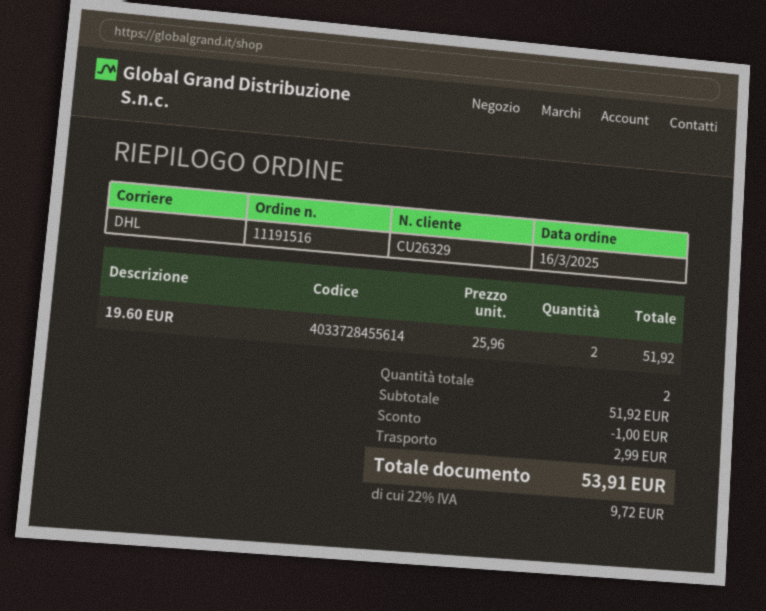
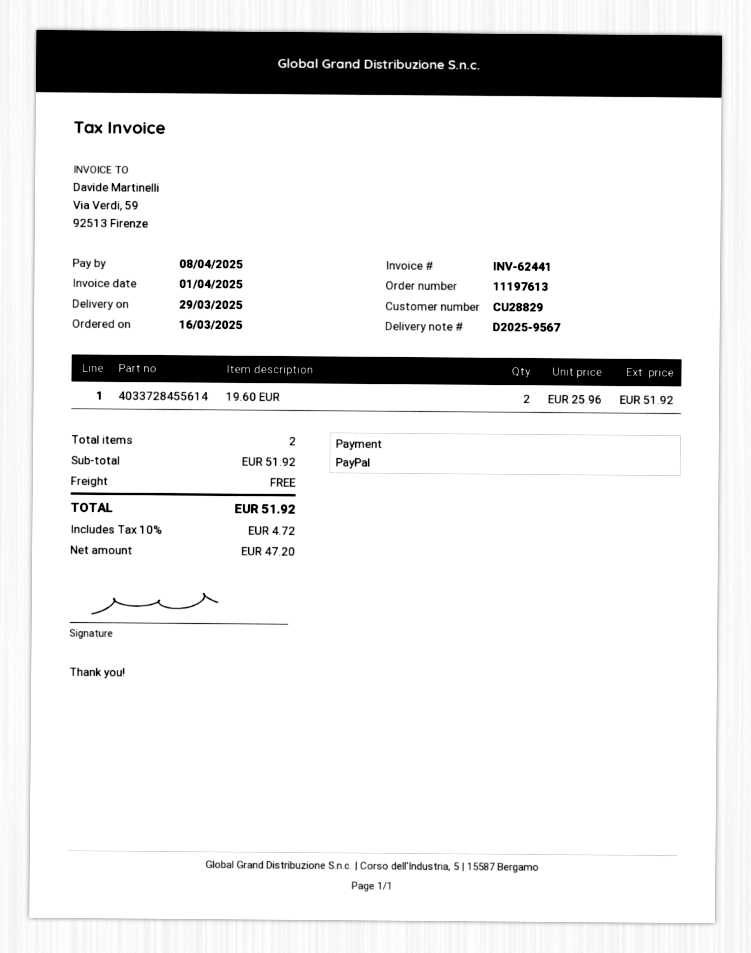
order number: 11191516 -> 11197613
customer number: CU26329 -> CU28829
discount: 1.00 -> none
shipping: 2.99 -> 0.00
tax: 22% = 9.72 -> 10% = 4.72
total: 53.91 -> 51.92

